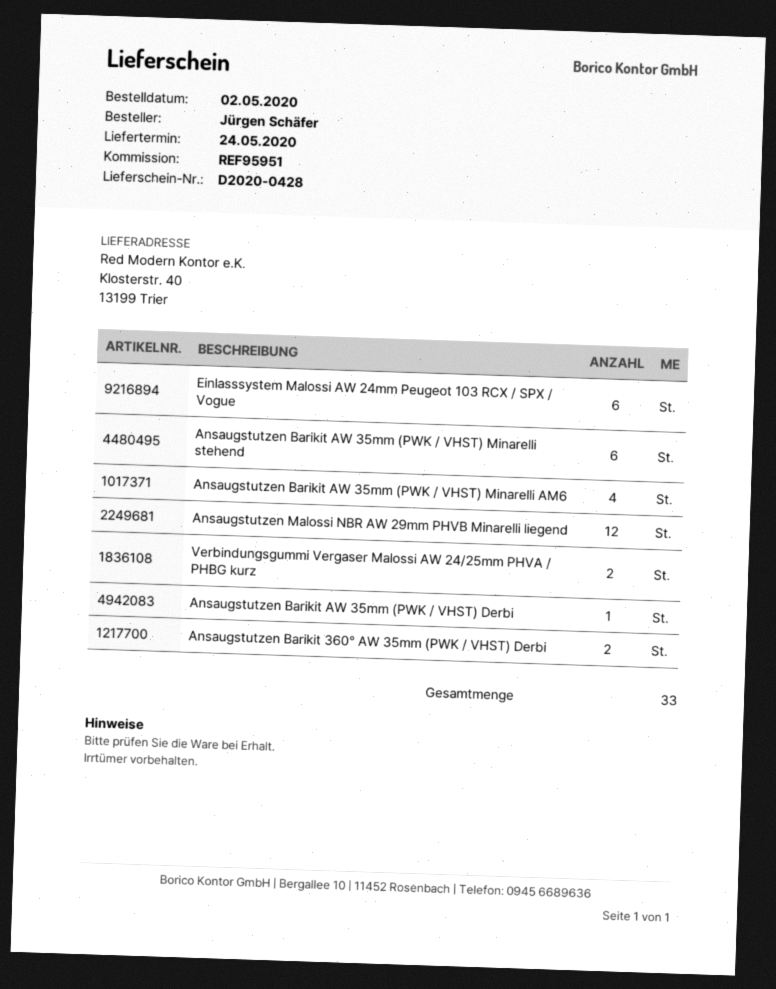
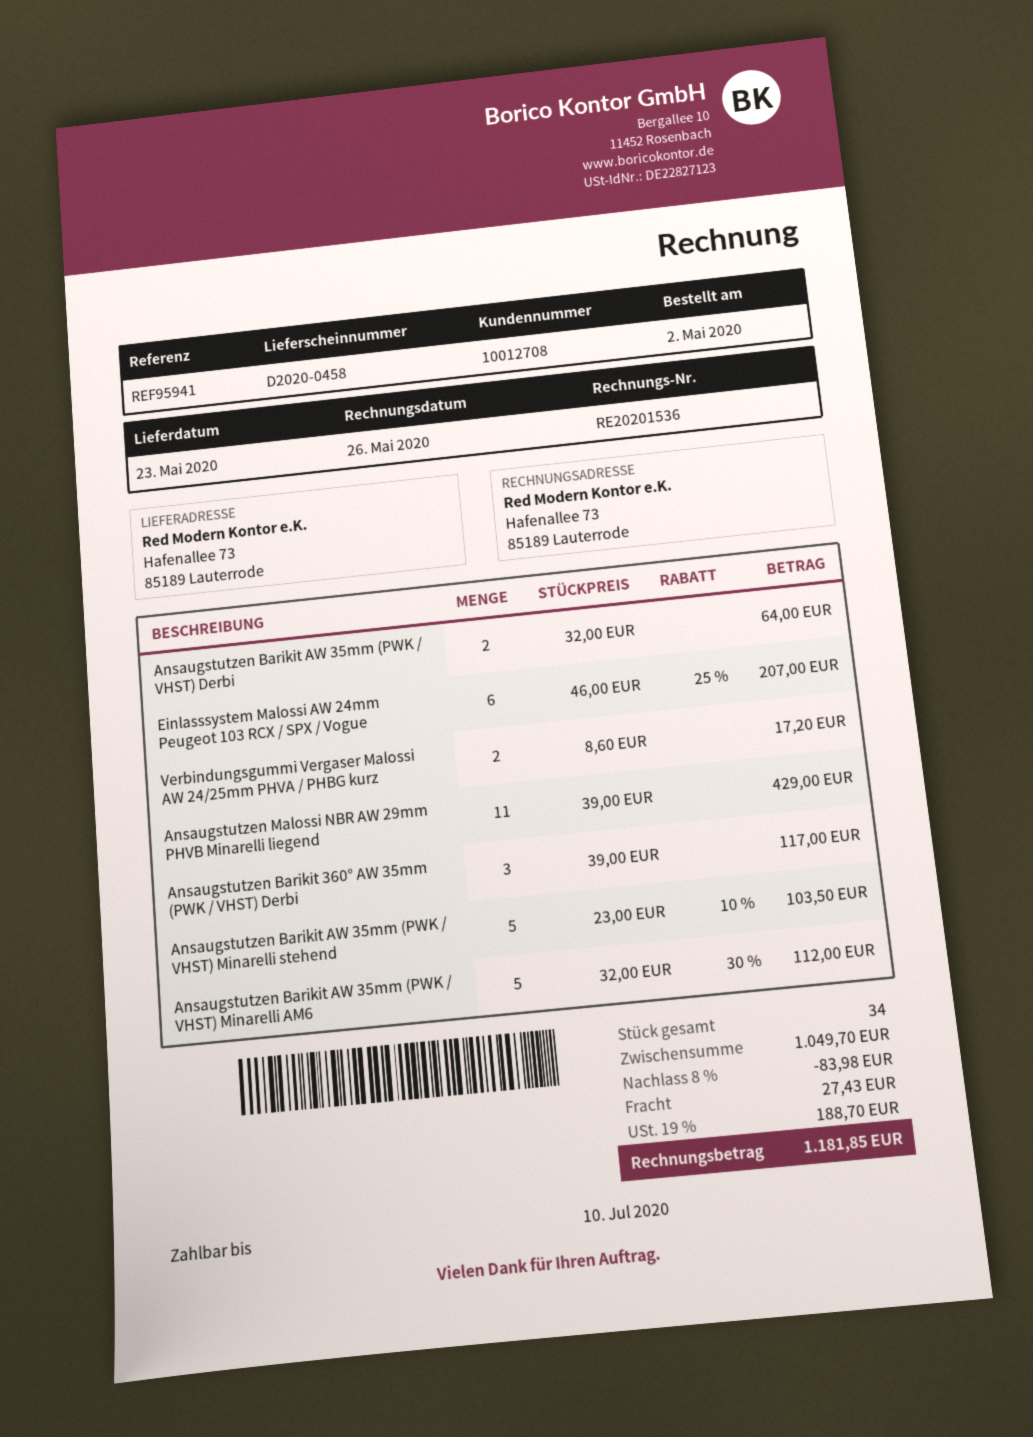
delivery note number: D2020-0428 -> D2020-0458
delivery date: 2020-05-24 -> 2020-05-23
reference: REF95951 -> REF95941
ship to: Klosterstr. 40, 13199 Trier -> Hafenallee 73, 85189 Lauterrode
Ansaugstutzen Barikit AW 35mm (PWK / VHST) Minarelli stehend: 6 -> 5
Ansaugstutzen Barikit AW 35mm (PWK / VHST) Minarelli AM6: 4 -> 5
Ansaugstutzen Malossi NBR AW 29mm PHVB Minarelli liegend: 12 -> 11
Ansaugstutzen Barikit AW 35mm (PWK / VHST) Derbi: 1 -> 2
Ansaugstutzen Barikit 360° AW 35mm (PWK / VHST) Derbi: 2 -> 3
total quantity: 33 -> 34

